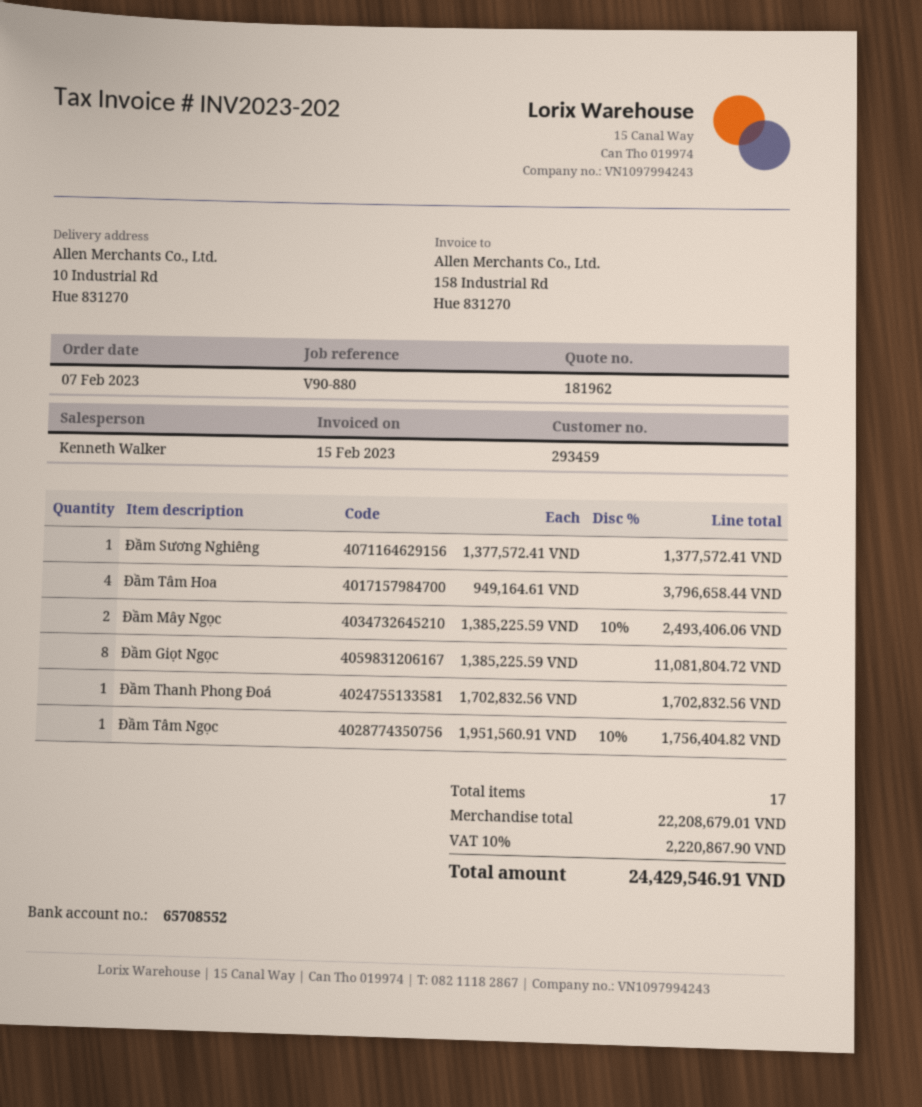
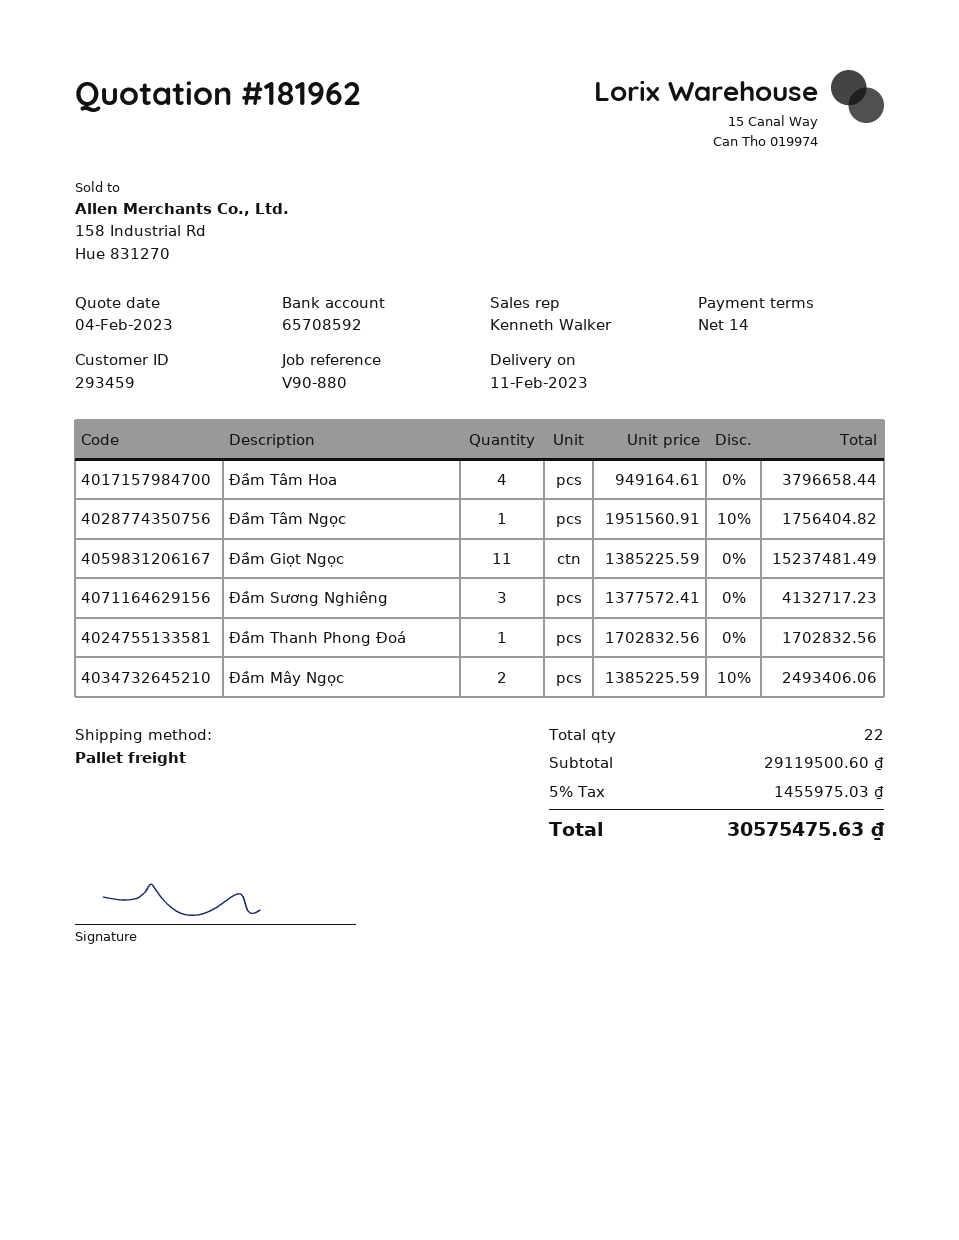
bank account: 65708552 -> 65708592
Đầm Sương Nghiêng: 1 x 1377572.41 = 1377572.41 -> 3 x 1377572.41 = 4132717.23
Đầm Giọt Ngọc: 8 x 1385225.59 = 11081804.72 -> 11 x 1385225.59 = 15237481.49
total quantity: 17 -> 22
subtotal: 22208679.01 -> 29119500.60
tax: 10% = 2220867.90 -> 5% = 1455975.03
total: 24429546.91 -> 30575475.63

